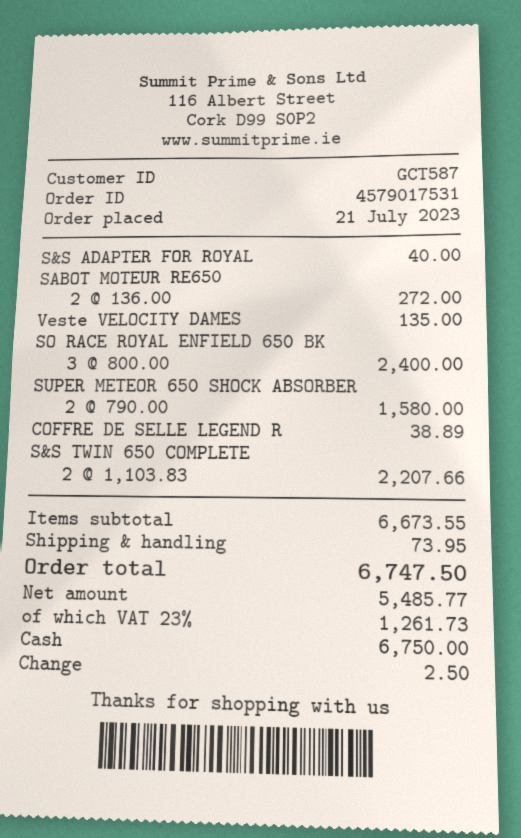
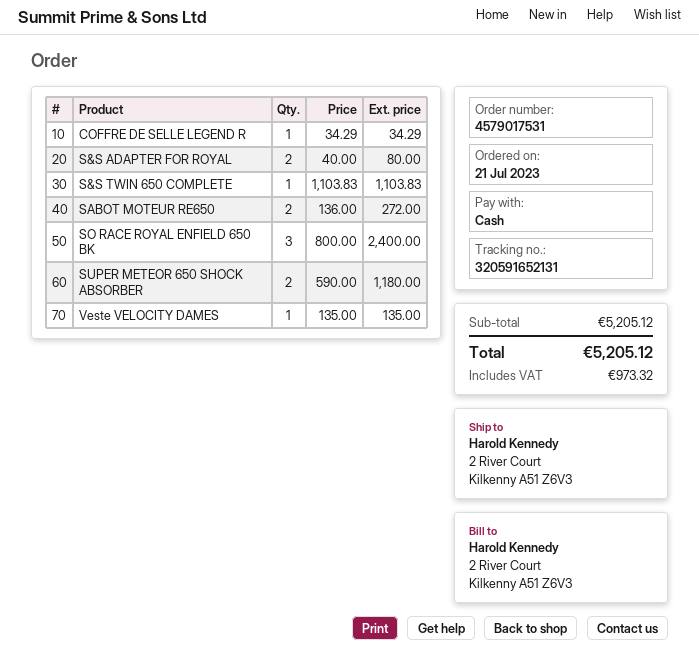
S&S ADAPTER FOR ROYAL: 1 x 40.00 = 40.00 -> 2 x 40.00 = 80.00
SUPER METEOR 650 SHOCK ABSORBER: 2 x 790.00 = 1580.00 -> 2 x 590.00 = 1180.00
COFFRE DE SELLE LEGEND R: 1 x 38.89 = 38.89 -> 1 x 34.29 = 34.29
S&S TWIN 650 COMPLETE: 2 x 1103.83 = 2207.66 -> 1 x 1103.83 = 1103.83
subtotal: 6673.55 -> 5205.12
shipping: 73.95 -> none
tax: 1261.73 -> 973.32
total: 6747.50 -> 5205.12

